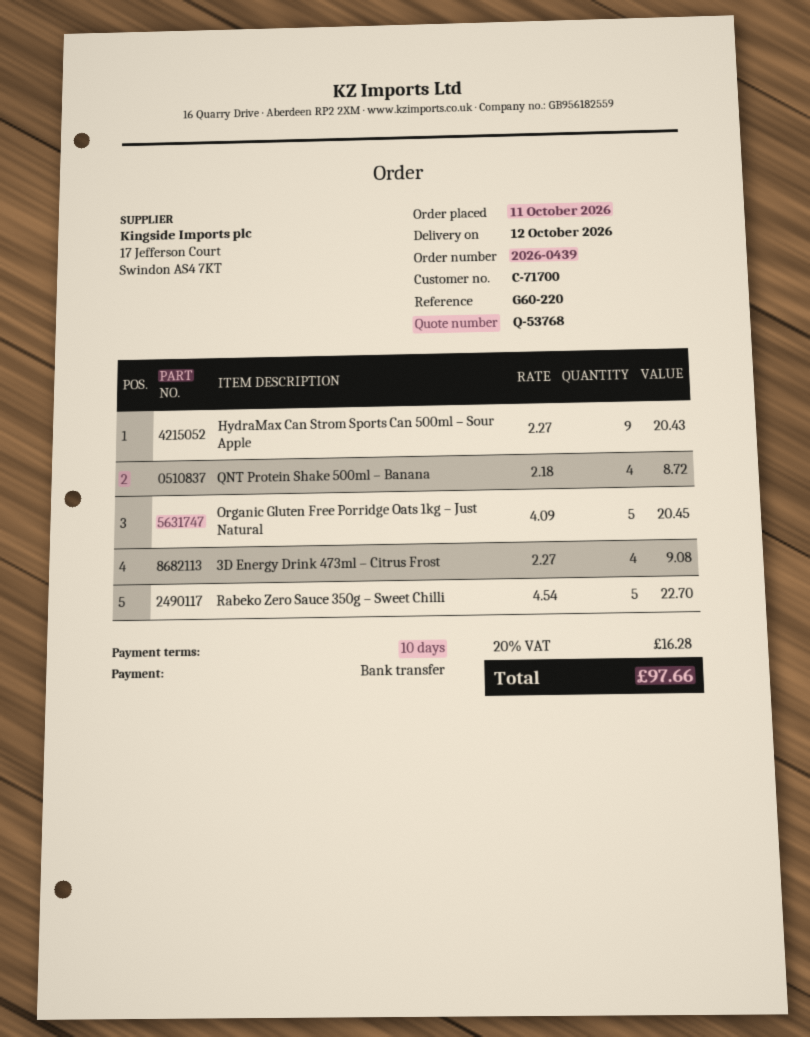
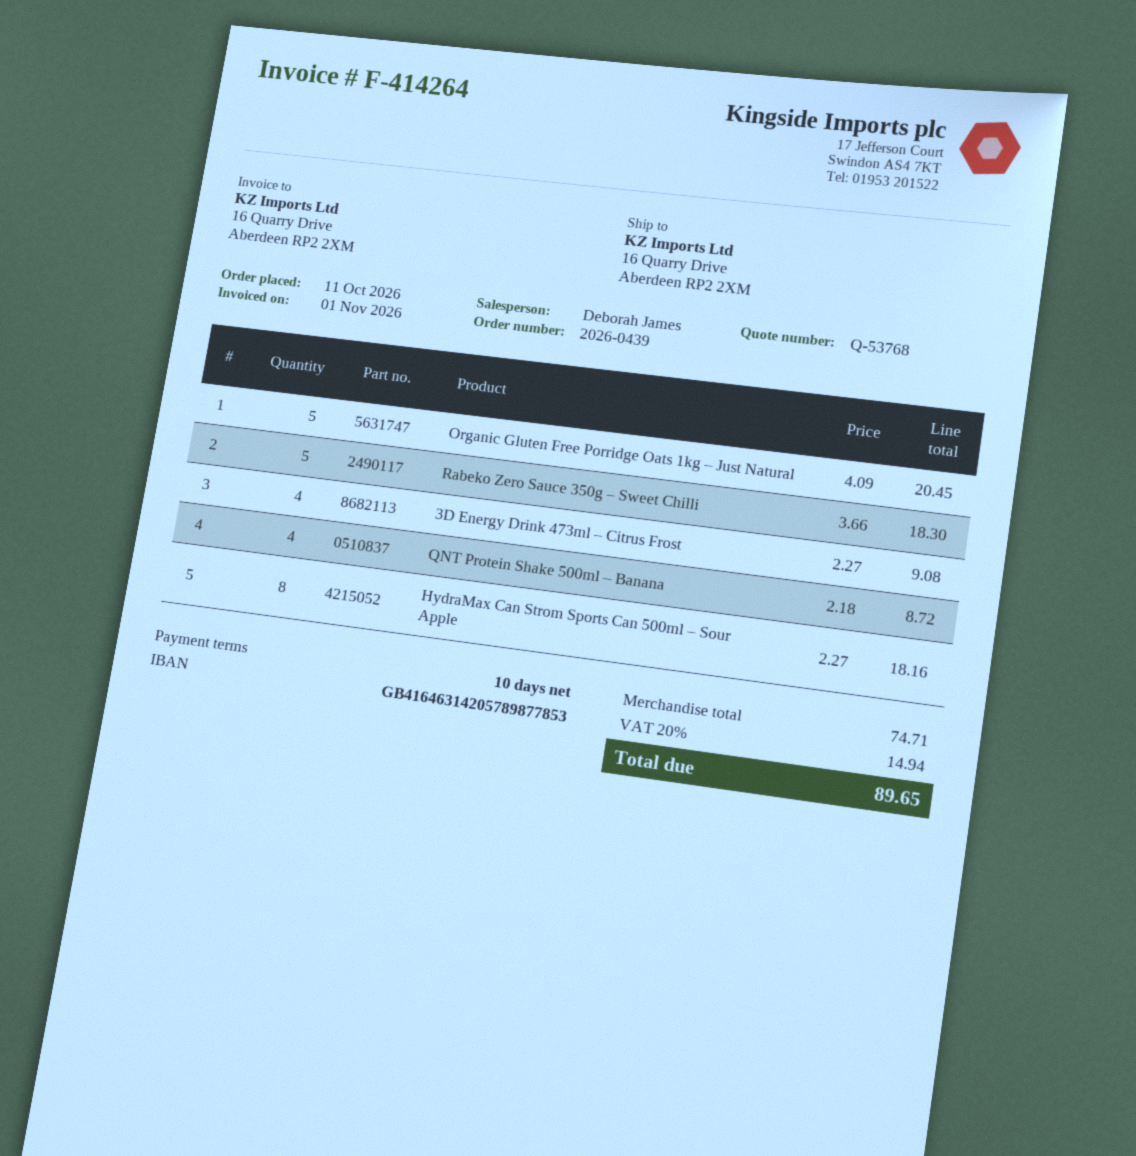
HydraMax Can Strom Sports Can 500ml – Sour Apple: 9 x 2.27 = 20.43 -> 8 x 2.27 = 18.16
Rabeko Zero Sauce 350g – Sweet Chilli: 5 x 4.54 = 22.70 -> 5 x 3.66 = 18.30
tax: 20% = 16.28 -> 20% = 14.94
total: 97.66 -> 89.65

